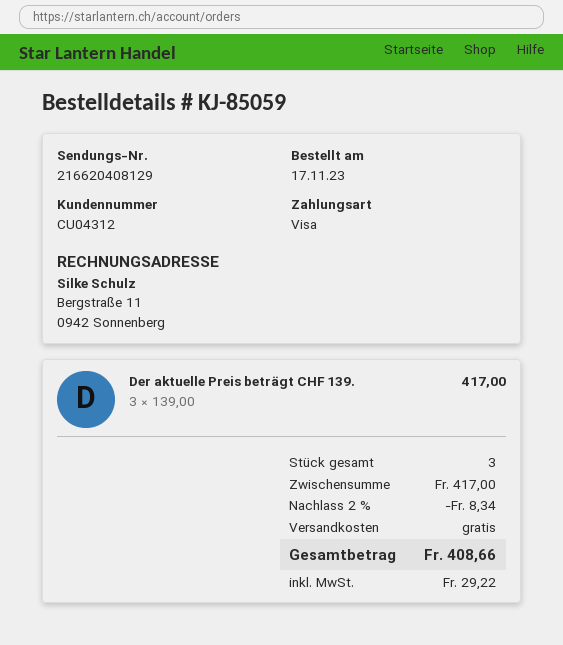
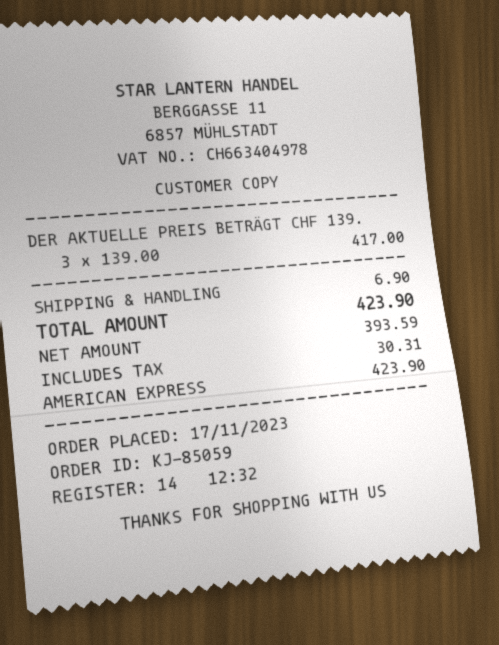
payment method: Visa -> American Express
discount: 2% = 8.34 -> none
shipping: 0.00 -> 6.90
tax: 29.22 -> 30.31
total: 408.66 -> 423.90

